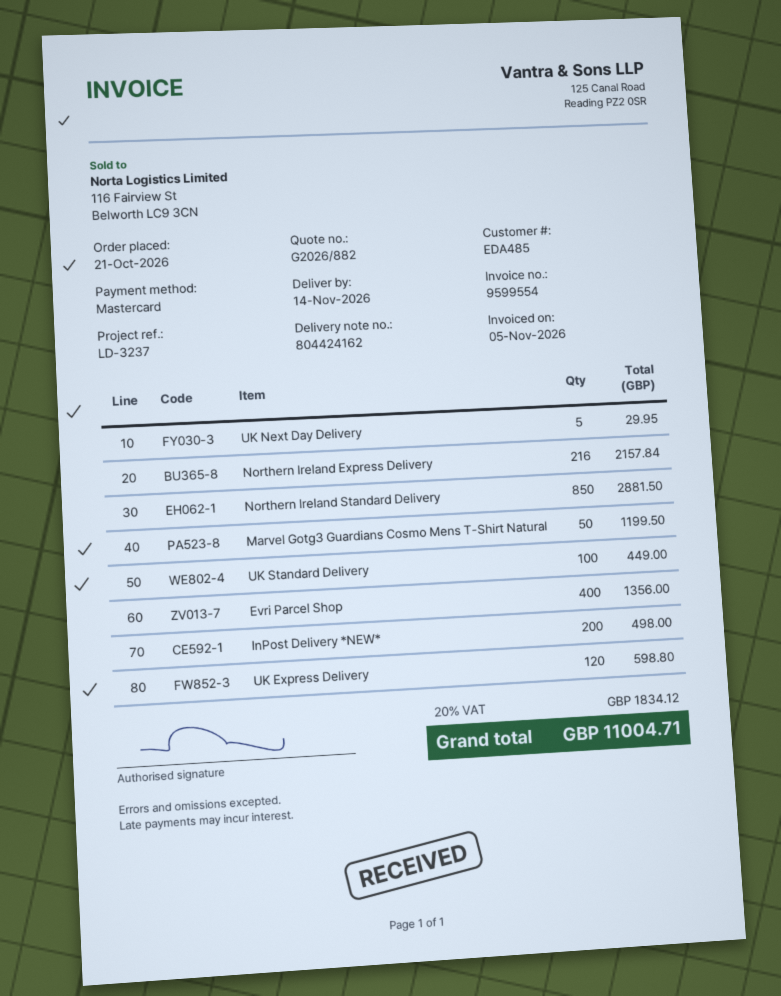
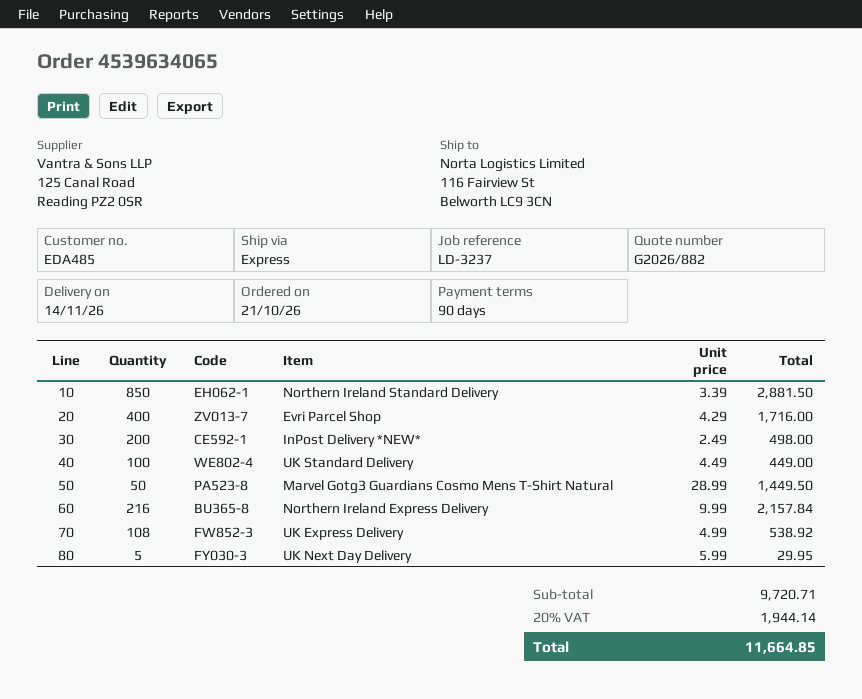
Marvel Gotg3 Guardians Cosmo Mens T-Shirt Natural: 50 for 1199.50 -> 50 for 1449.50
Evri Parcel Shop: 400 for 1356.00 -> 400 for 1716.00
UK Express Delivery: 120 for 598.80 -> 108 for 538.92
tax: 20% = 1834.12 -> 20% = 1944.14
total: 11004.71 -> 11664.85

